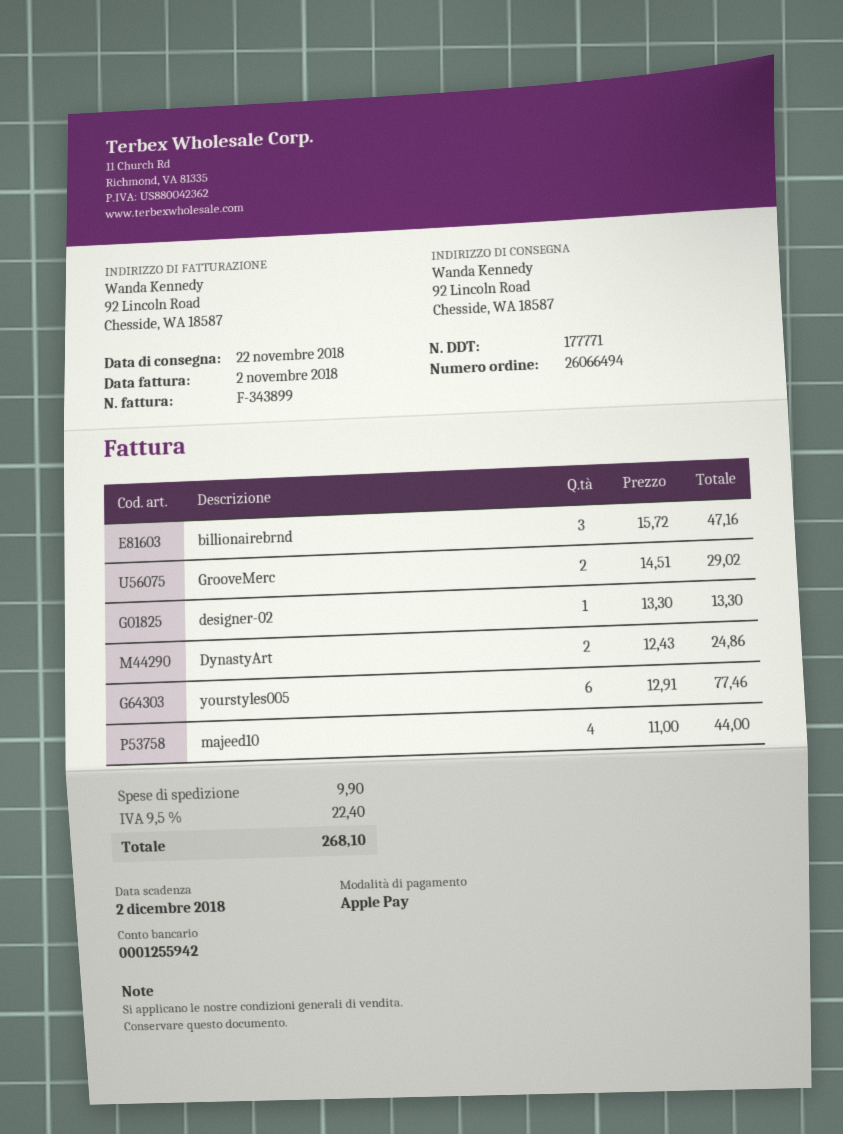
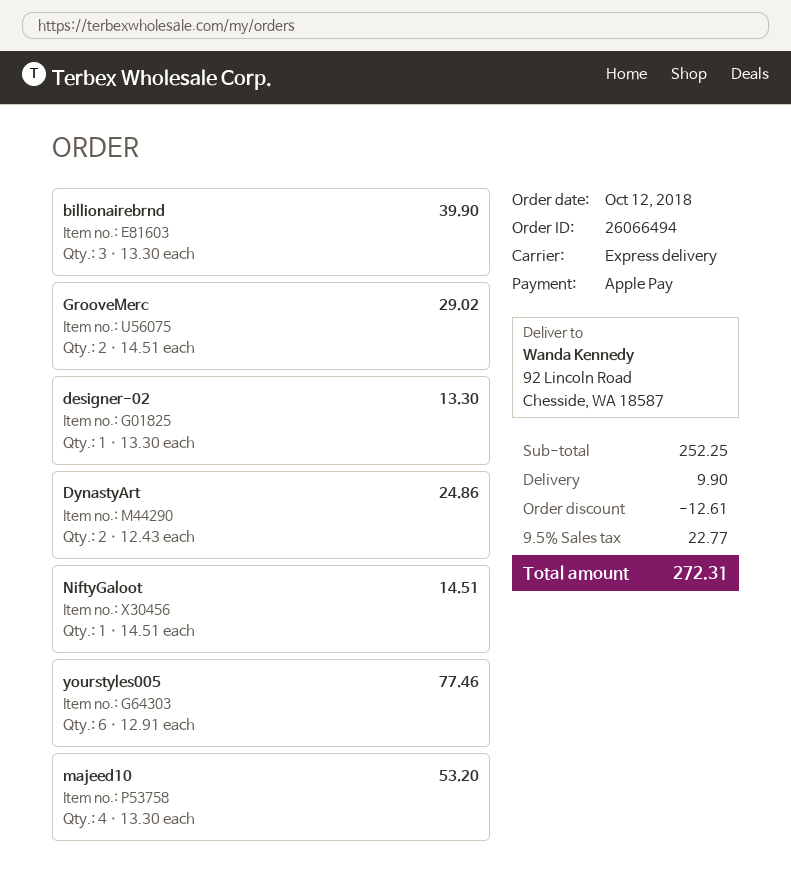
billionairebrnd: 3 x 15.72 = 47.16 -> 3 x 13.30 = 39.90
majeed10: 4 x 11.00 = 44.00 -> 4 x 13.30 = 53.20
NiftyGaloot: none -> 1 x 14.51 = 14.51
discount: none -> 12.61
tax: 9.5% = 22.40 -> 9.5% = 22.77
total: 268.10 -> 272.31

